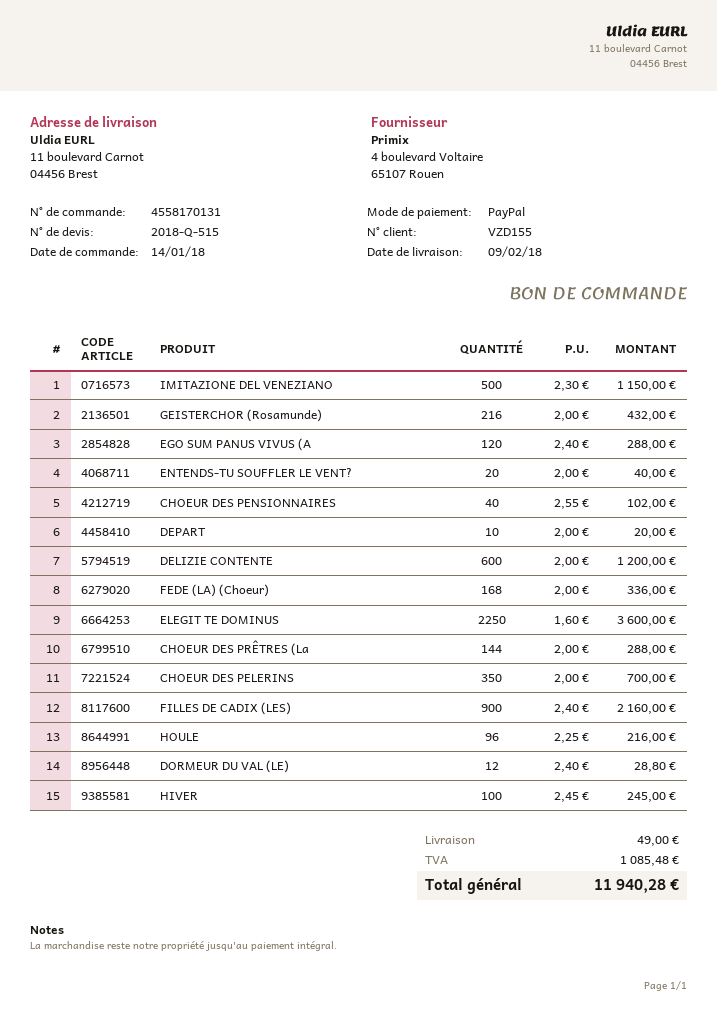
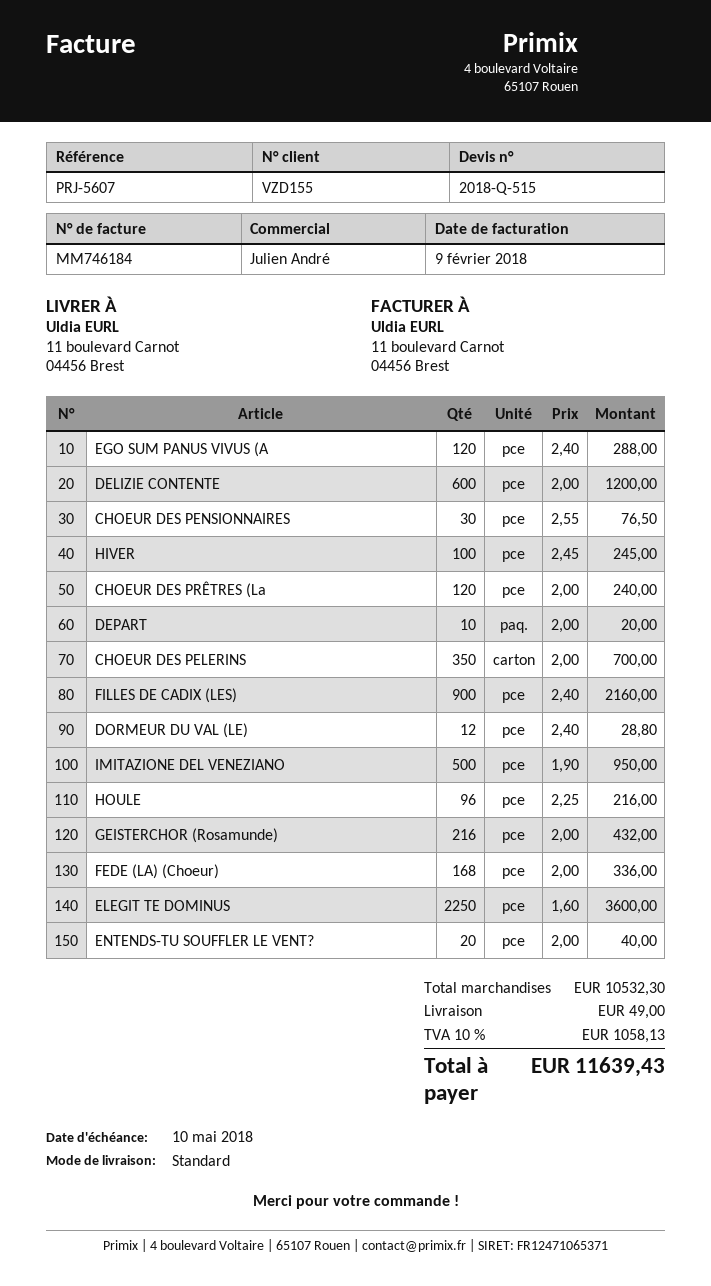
IMITAZIONE DEL VENEZIANO: 500 x 2.30 = 1150.00 -> 500 x 1.90 = 950.00
CHOEUR DES PENSIONNAIRES: 40 x 2.55 = 102.00 -> 30 x 2.55 = 76.50
CHOEUR DES PRÊTRES (La: 144 x 2.00 = 288.00 -> 120 x 2.00 = 240.00
tax: 1085.48 -> 1058.13
total: 11940.28 -> 11639.43

